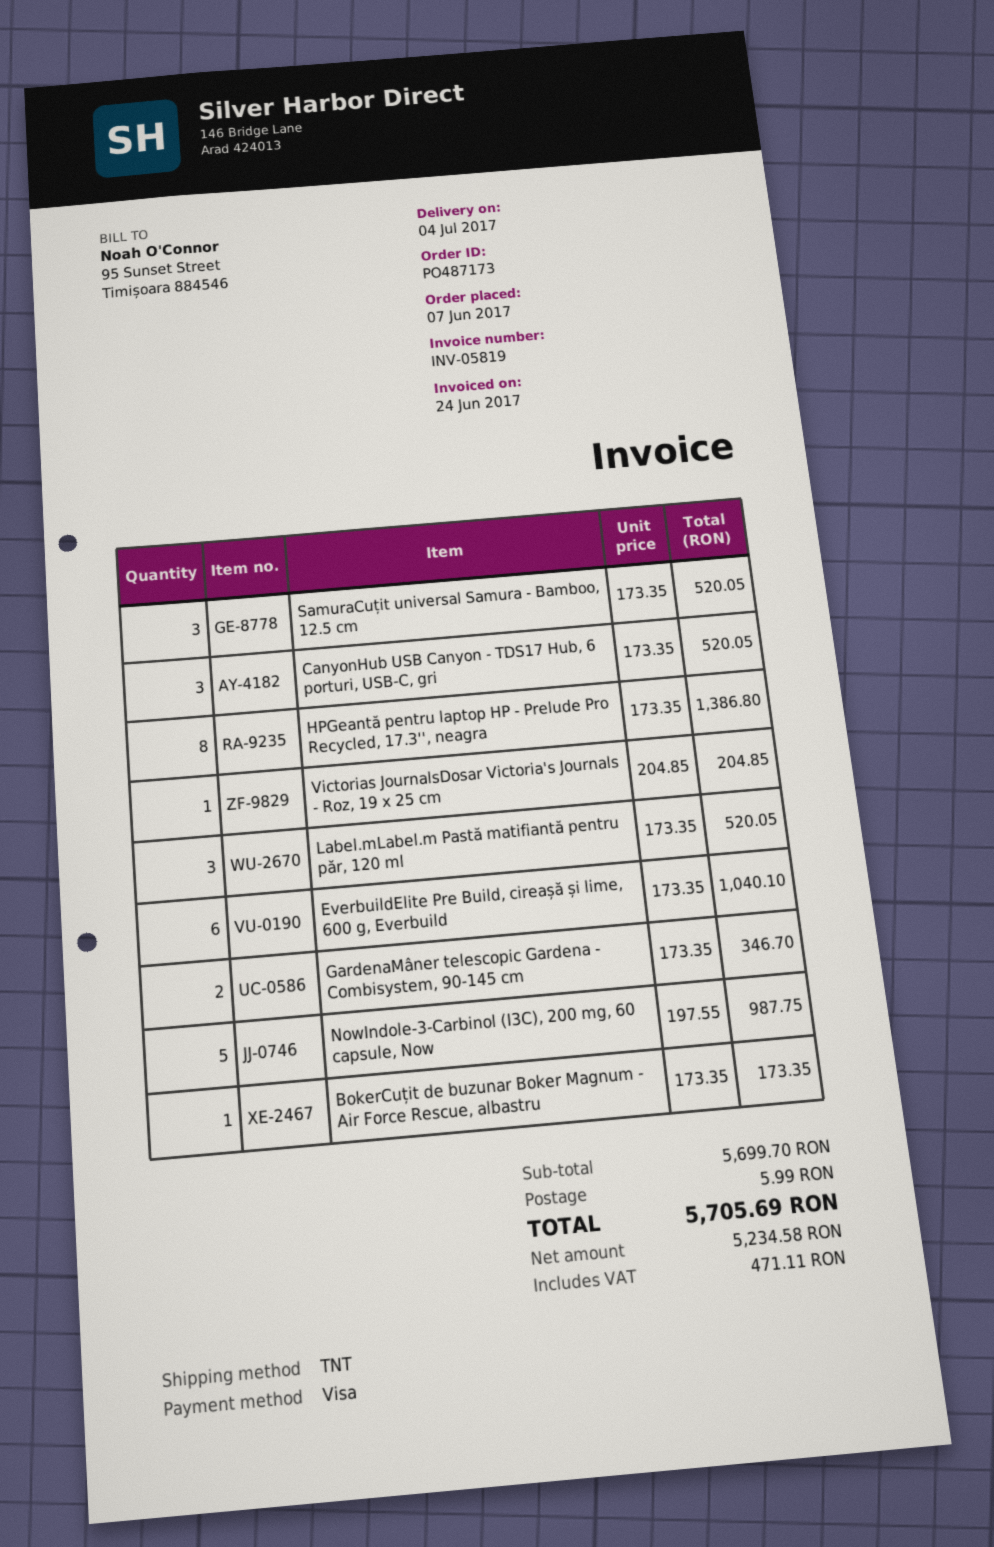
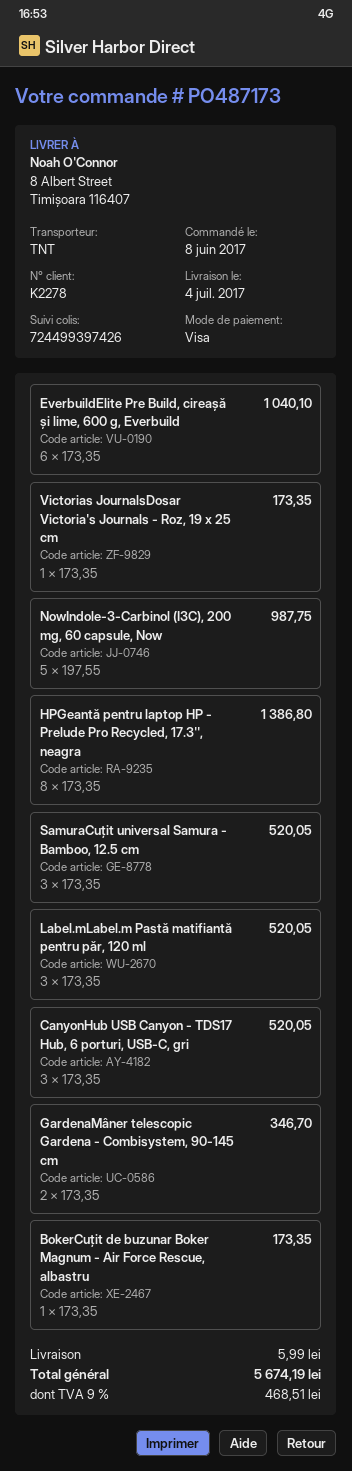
order date: 2017-06-07 -> 2017-06-08
Victorias JournalsDosar Victoria's Journals - Roz, 19 x 25 cm: 1 x 204.85 = 204.85 -> 1 x 173.35 = 173.35
tax: 471.11 -> 468.51
total: 5705.69 -> 5674.19

